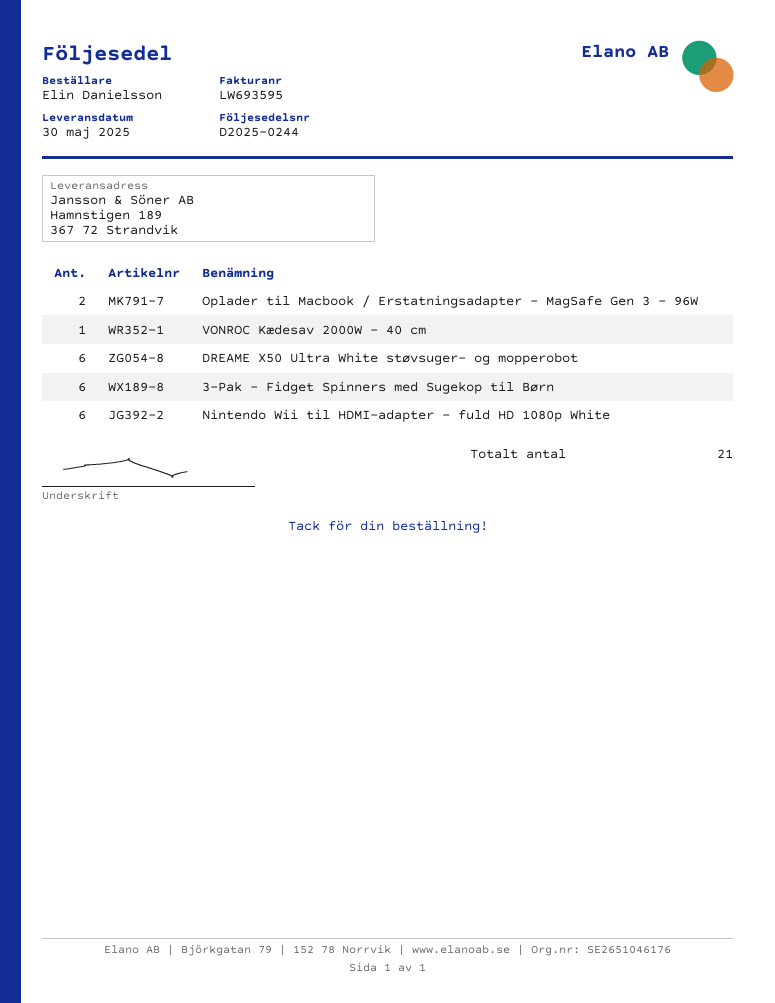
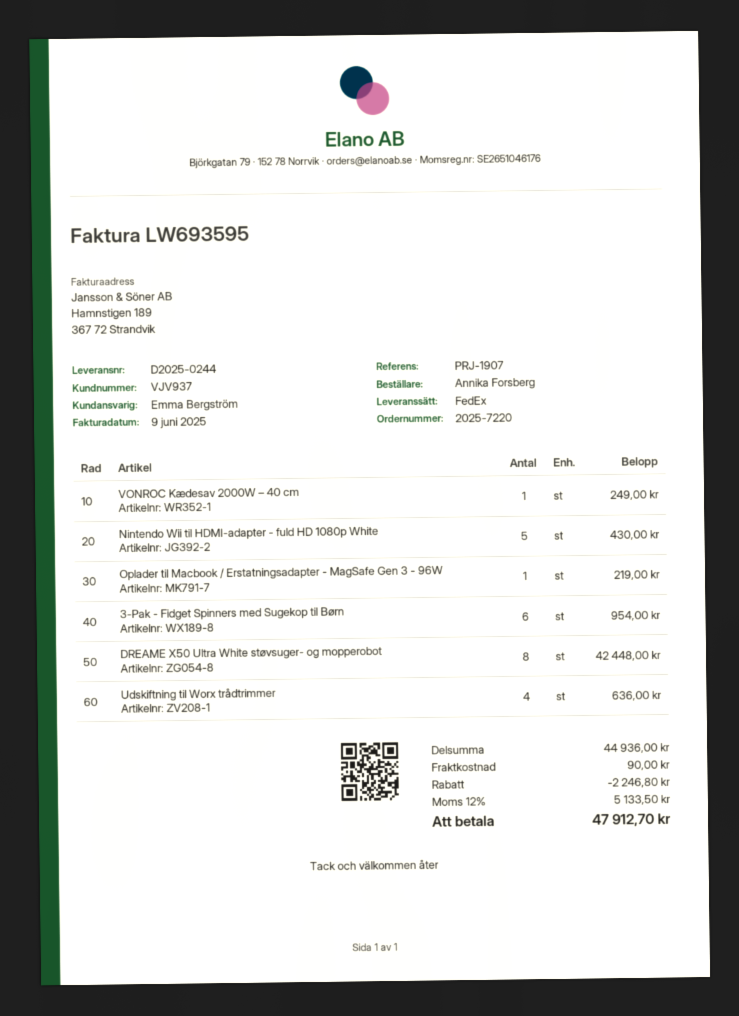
ordered by: Elin Danielsson -> Annika Forsberg
Oplader til Macbook / Erstatningsadapter - MagSafe Gen 3 - 96W: 2 -> 1
DREAME X50 Ultra White støvsuger- og mopperobot: 6 -> 8
Nintendo Wii til HDMI-adapter - fuld HD 1080p White: 6 -> 5
Udskiftning til Worx trådtrimmer: none -> 4

